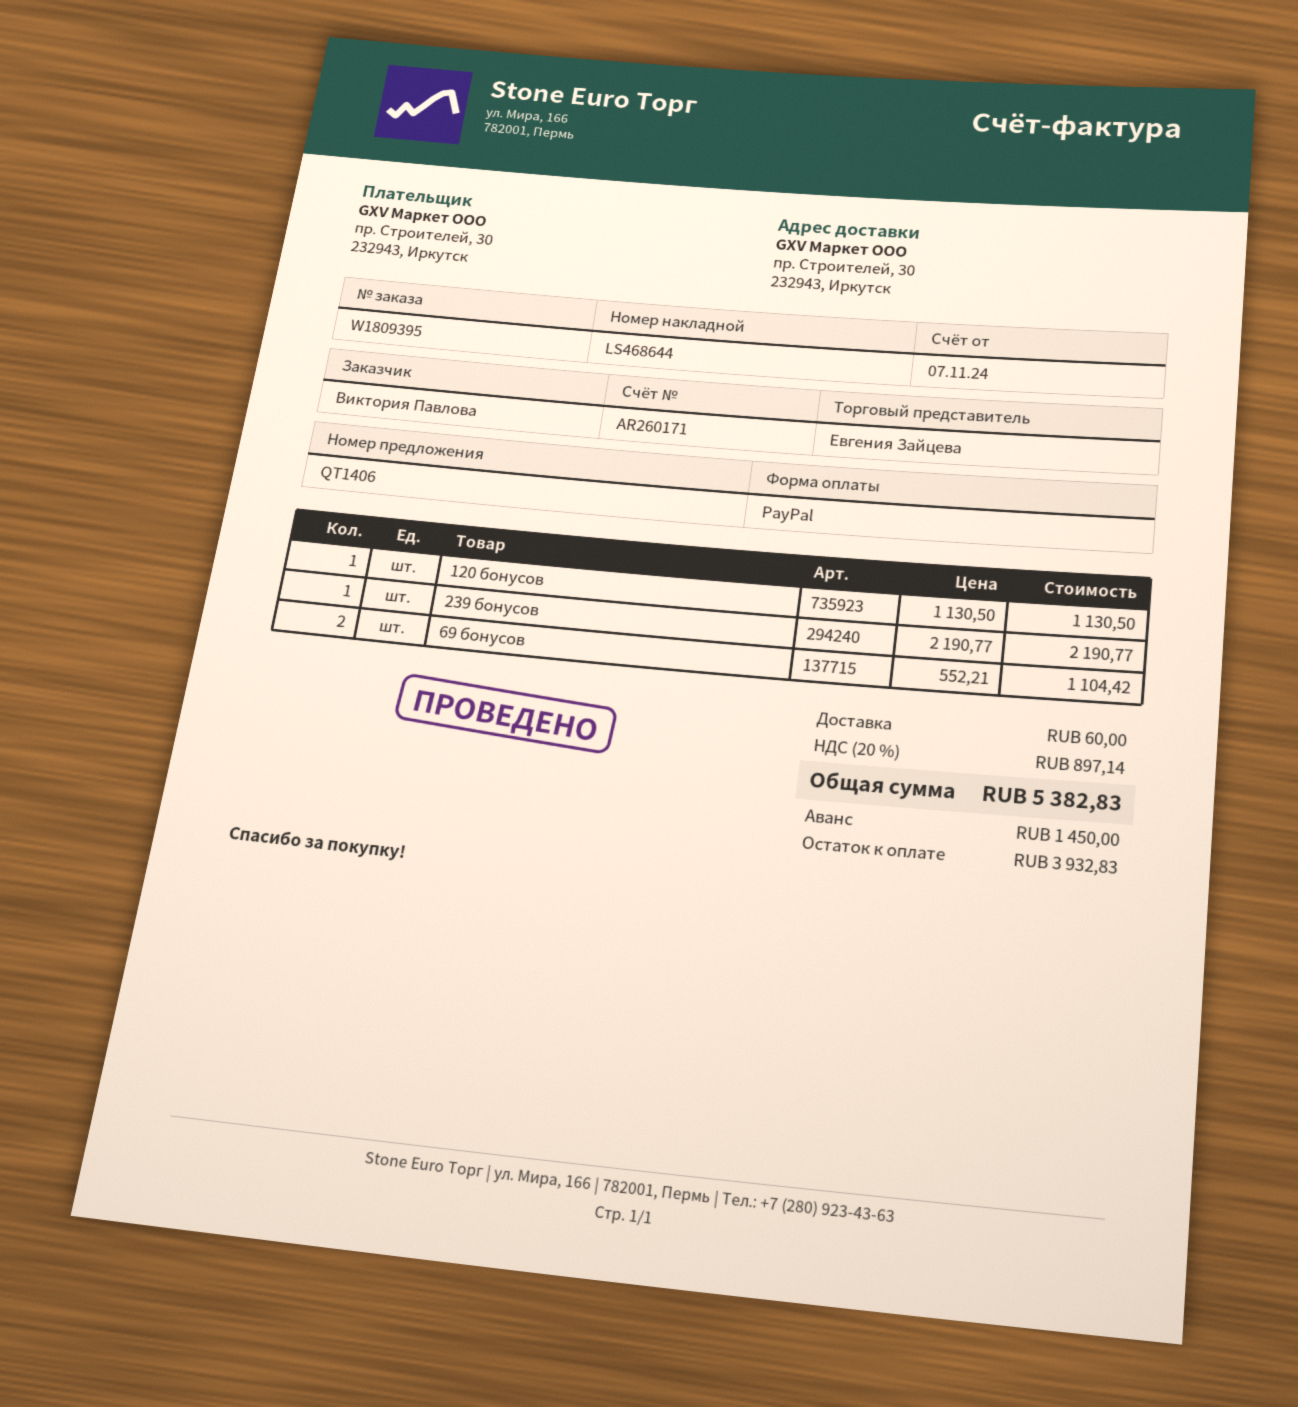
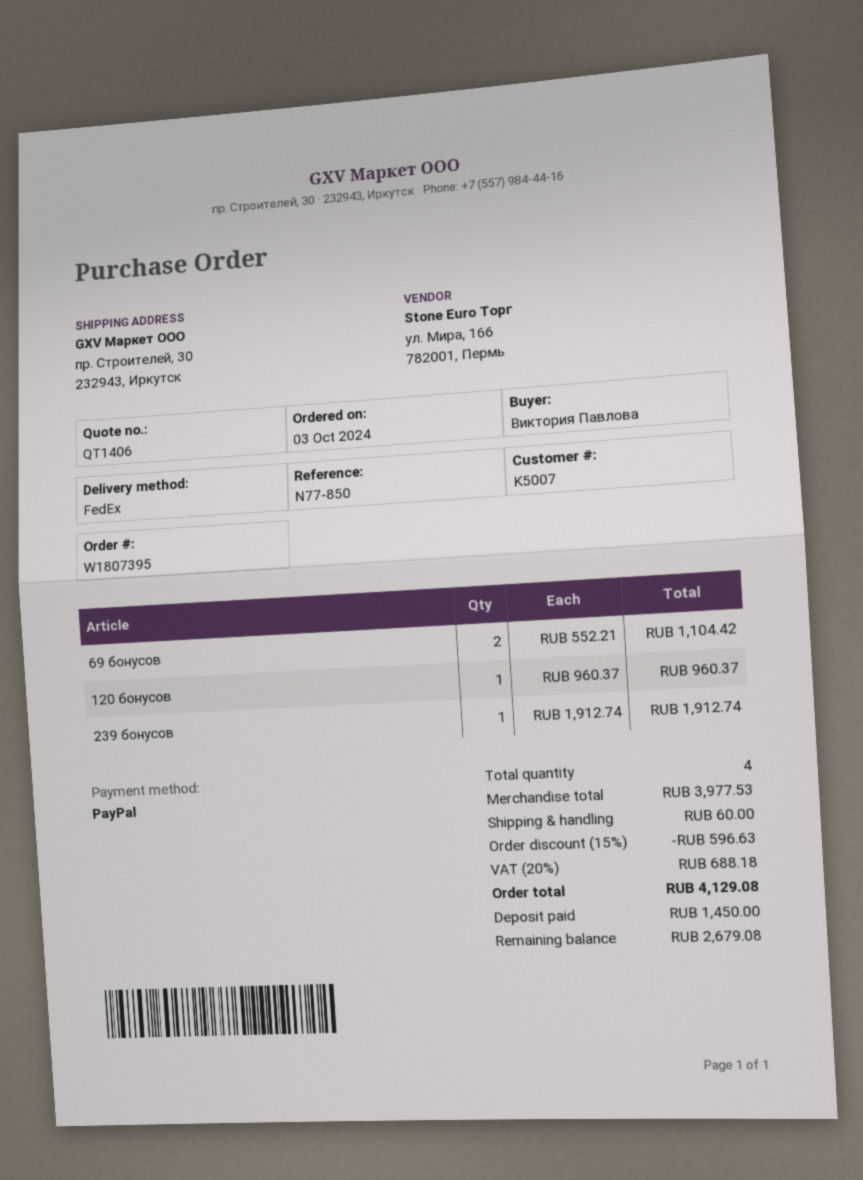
order number: W1809395 -> W1807395
120 бонусов: 1 x 1130.50 = 1130.50 -> 1 x 960.37 = 960.37
239 бонусов: 1 x 2190.77 = 2190.77 -> 1 x 1912.74 = 1912.74
discount: none -> 15% = 596.63
tax: 20% = 897.14 -> 20% = 688.18
total: 5382.83 -> 4129.08
balance: 3932.83 -> 2679.08

